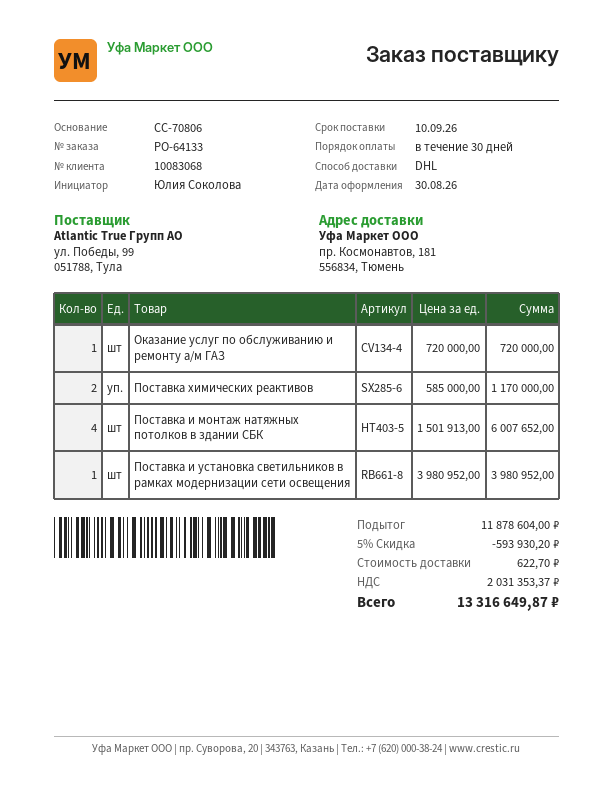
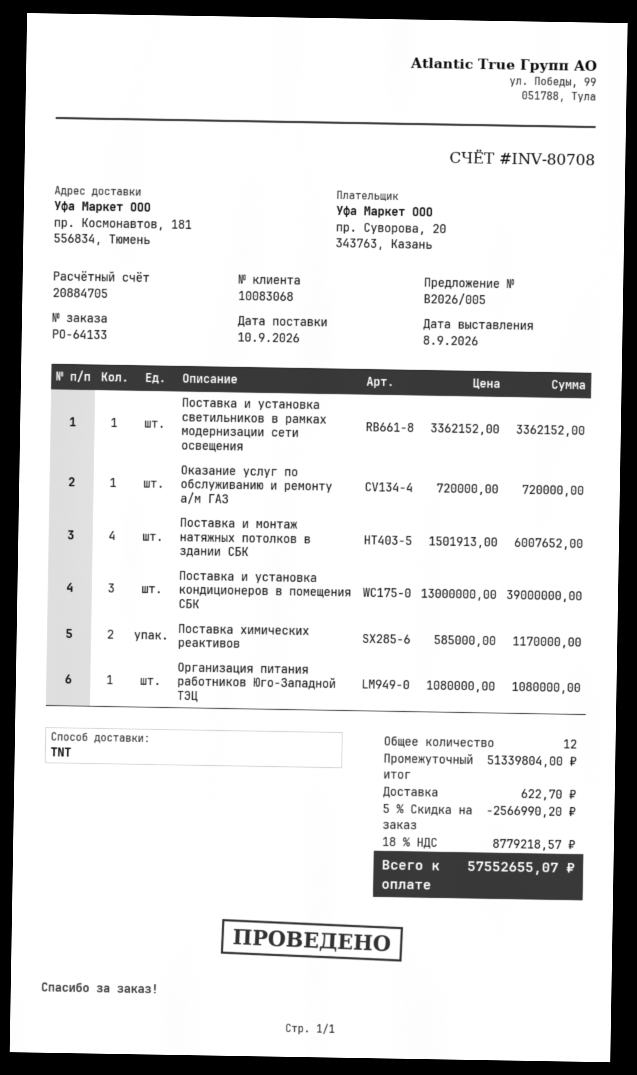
shipping method: DHL -> TNT
Поставка и установка светильников в рамках модернизации сети освещения: 1 x 3980952.00 = 3980952.00 -> 1 x 3362152.00 = 3362152.00
Поставка и установка кондиционеров в помещения СБК: none -> 3 x 13000000.00 = 39000000.00
Организация питания работников Юго-Западной ТЭЦ: none -> 1 x 1080000.00 = 1080000.00
subtotal: 11878604.00 -> 51339804.00
discount: 5% = 593930.20 -> 5% = 2566990.20
tax: 2031353.37 -> 8779218.57
total: 13316649.87 -> 57552655.07

